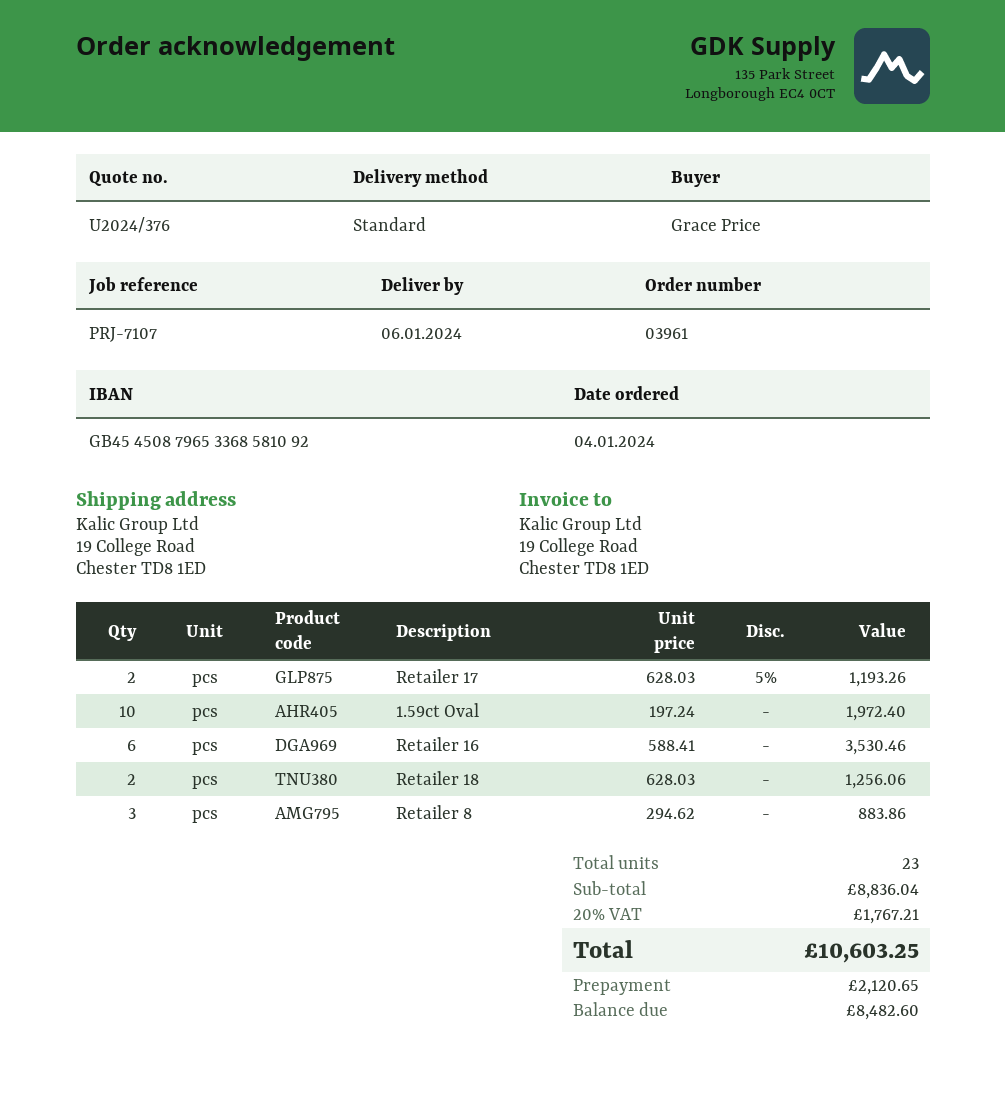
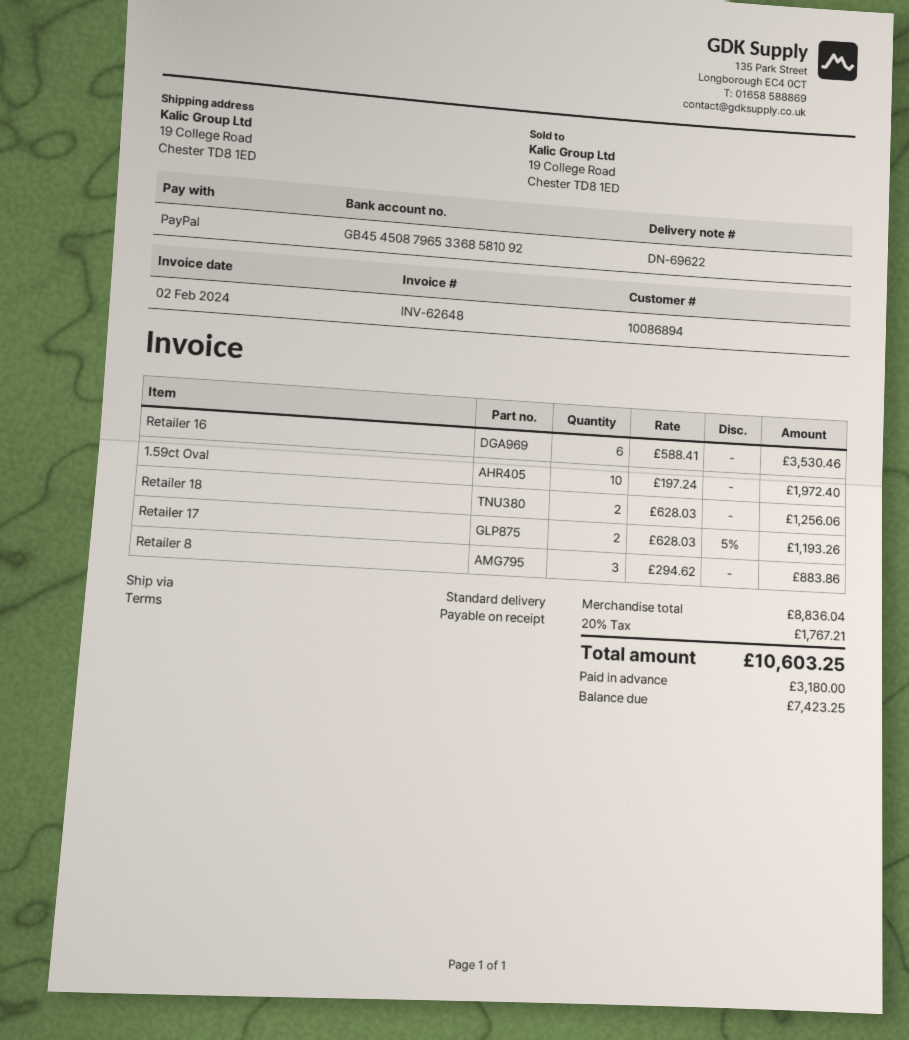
deposit: 2120.65 -> 3180.00
balance: 8482.60 -> 7423.25

